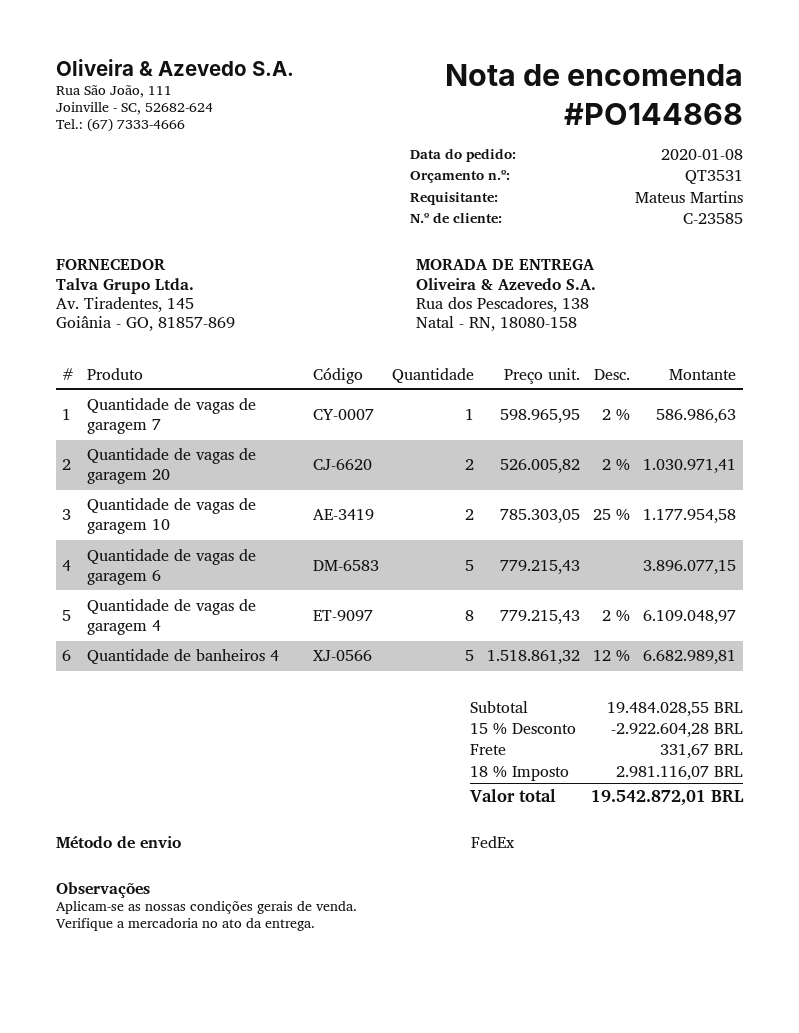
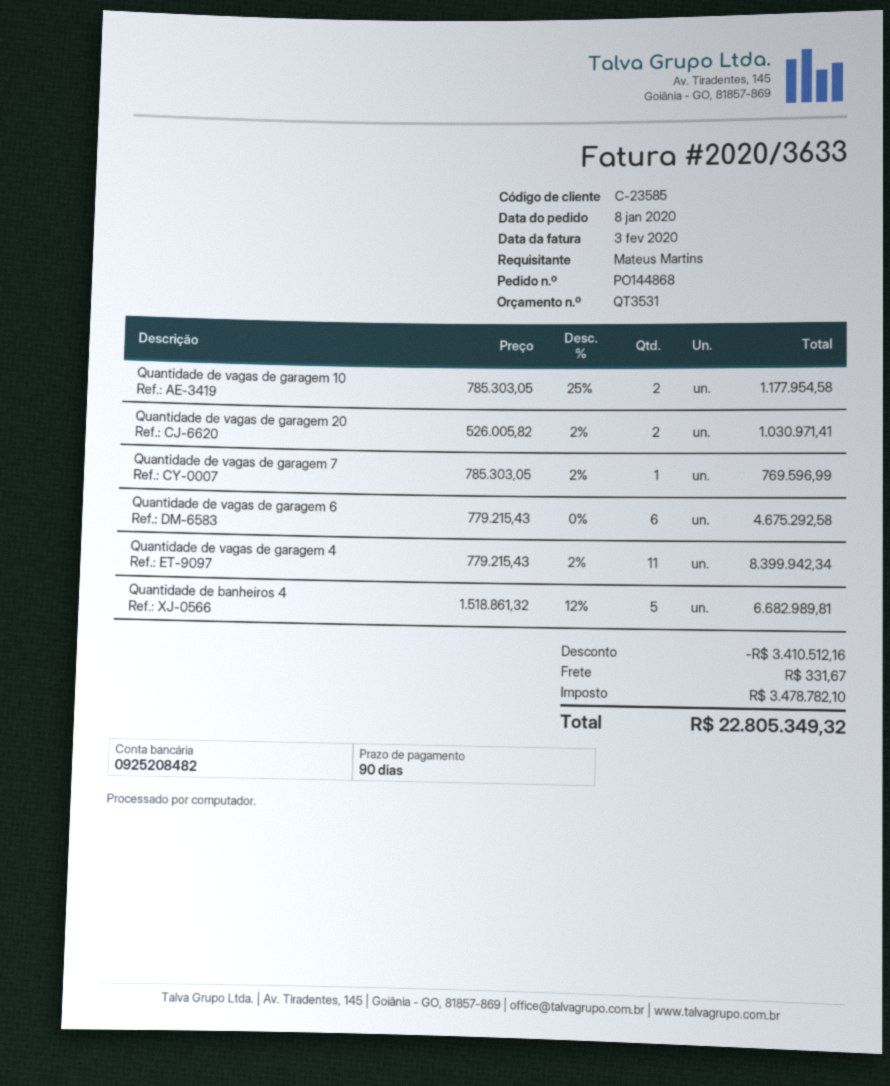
Quantidade de vagas de garagem 7: 1 x 598965.95 - 2% = 586986.63 -> 1 x 785303.05 - 2% = 769596.99
Quantidade de vagas de garagem 6: 5 x 779215.43 = 3896077.15 -> 6 x 779215.43 = 4675292.58
Quantidade de vagas de garagem 4: 8 x 779215.43 - 2% = 6109048.97 -> 11 x 779215.43 - 2% = 8399942.34
discount: 2922604.28 -> 3410512.16
tax: 2981116.07 -> 3478782.10
total: 19542872.01 -> 22805349.32

